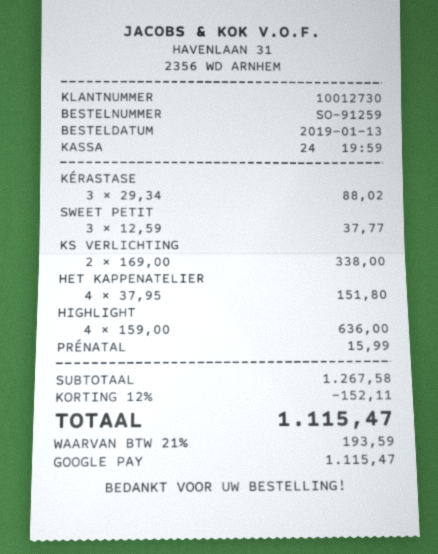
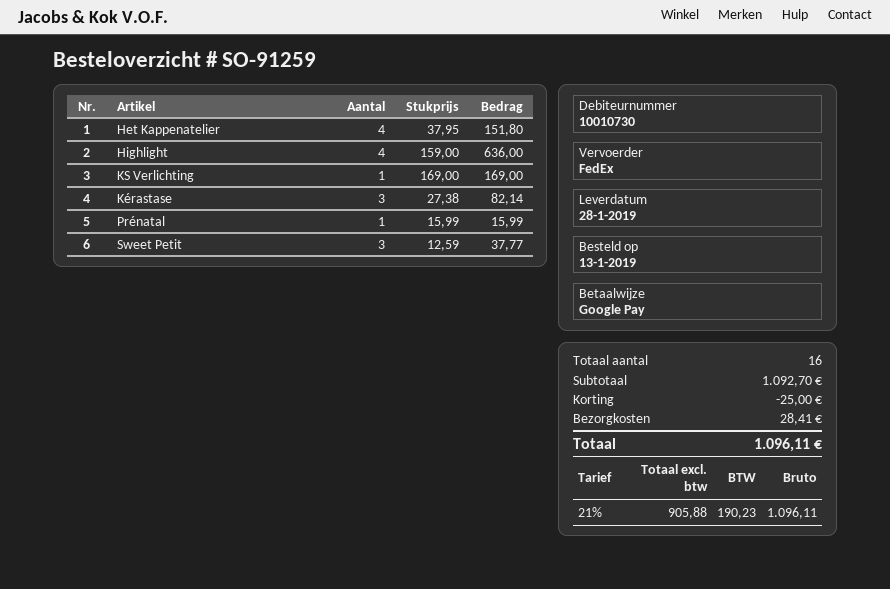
customer number: 10012730 -> 10010730
KÉRASTASE: 3 x 29.34 = 88.02 -> 3 x 27.38 = 82.14
KS VERLICHTING: 2 x 169.00 = 338.00 -> 1 x 169.00 = 169.00
subtotal: 1267.58 -> 1092.70
discount: 152.11 -> 25.00
shipping: none -> 28.41
tax: 21% = 193.59 -> 21% = 190.23
total: 1115.47 -> 1096.11

